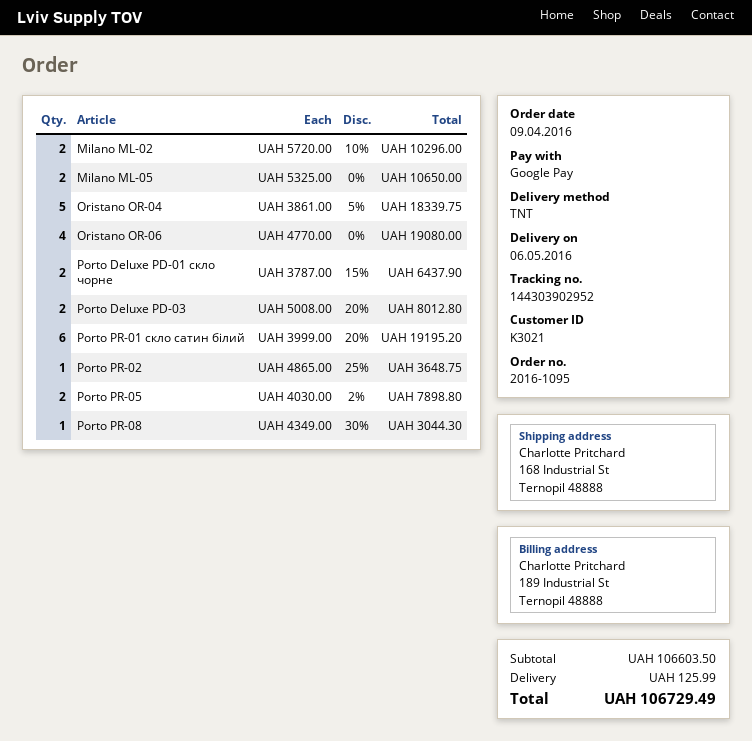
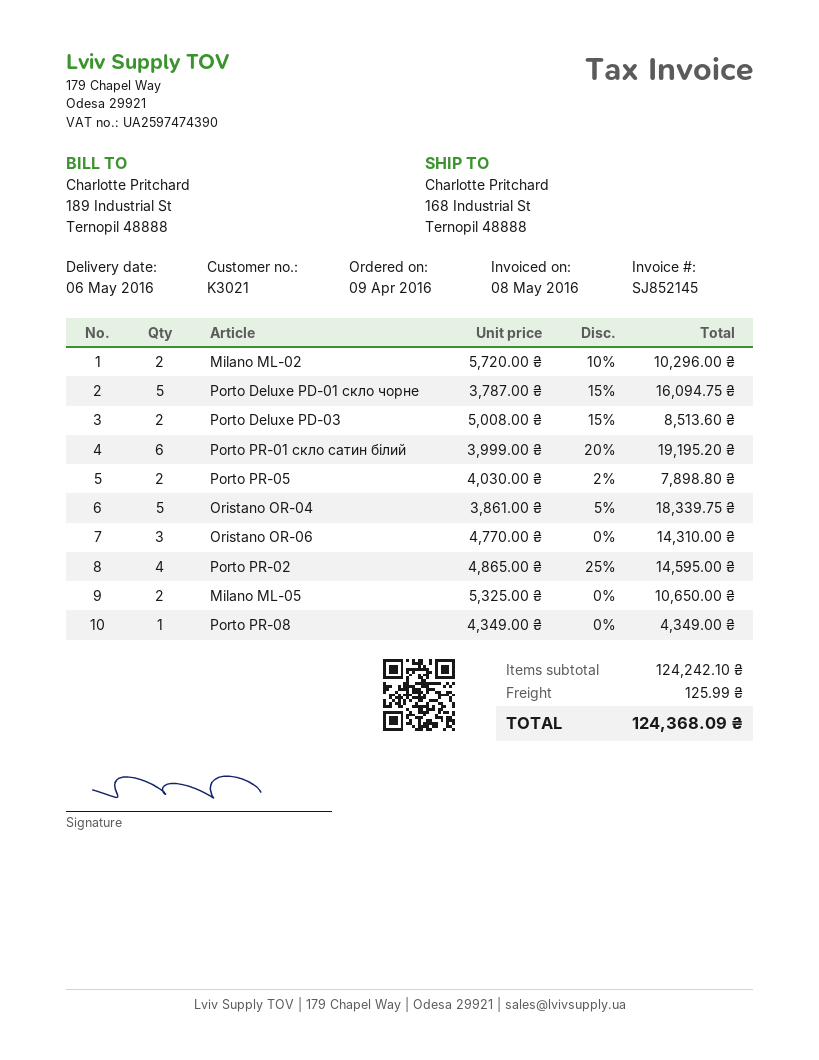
Oristano OR-06: 4 x 4770.00 = 19080.00 -> 3 x 4770.00 = 14310.00
Porto Deluxe PD-01 скло чорне: 2 x 3787.00 - 15% = 6437.90 -> 5 x 3787.00 - 15% = 16094.75
Porto Deluxe PD-03: 2 x 5008.00 - 20% = 8012.80 -> 2 x 5008.00 - 15% = 8513.60
Porto PR-02: 1 x 4865.00 - 25% = 3648.75 -> 4 x 4865.00 - 25% = 14595.00
Porto PR-08: 1 x 4349.00 - 30% = 3044.30 -> 1 x 4349.00 = 4349.00
subtotal: 106603.50 -> 124242.10
total: 106729.49 -> 124368.09

